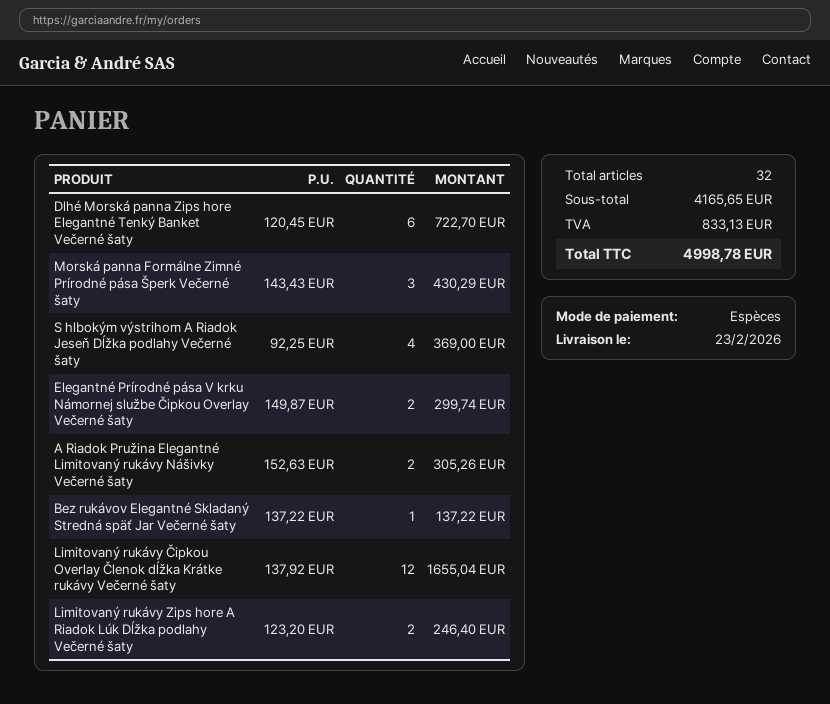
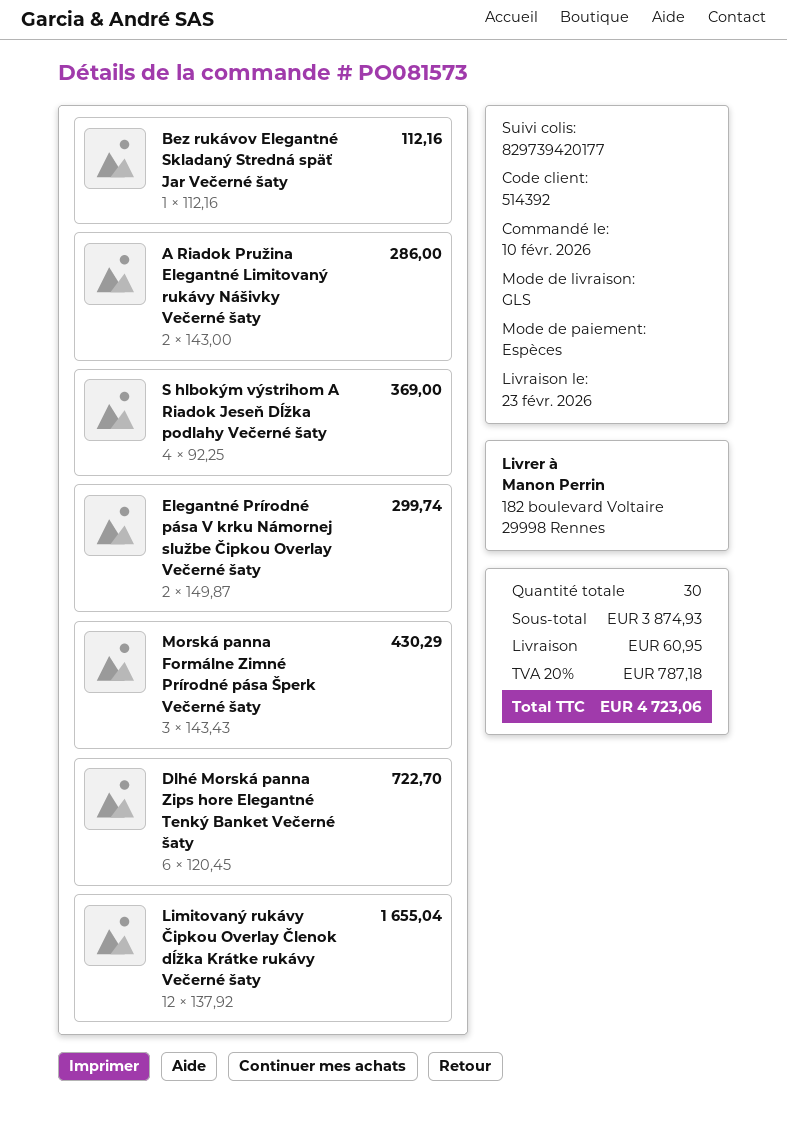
A Riadok Pružina Elegantné Limitovaný rukávy Nášivky Večerné šaty: 2 x 152.63 = 305.26 -> 2 x 143.00 = 286.00
Bez rukávov Elegantné Skladaný Stredná späť Jar Večerné šaty: 1 x 137.22 = 137.22 -> 1 x 112.16 = 112.16
Limitovaný rukávy Zips hore A Riadok Lúk Dĺžka podlahy Večerné šaty: 2 x 123.20 = 246.40 -> none
total quantity: 32 -> 30
subtotal: 4165.65 -> 3874.93
shipping: none -> 60.95
tax: 833.13 -> 787.18
total: 4998.78 -> 4723.06

